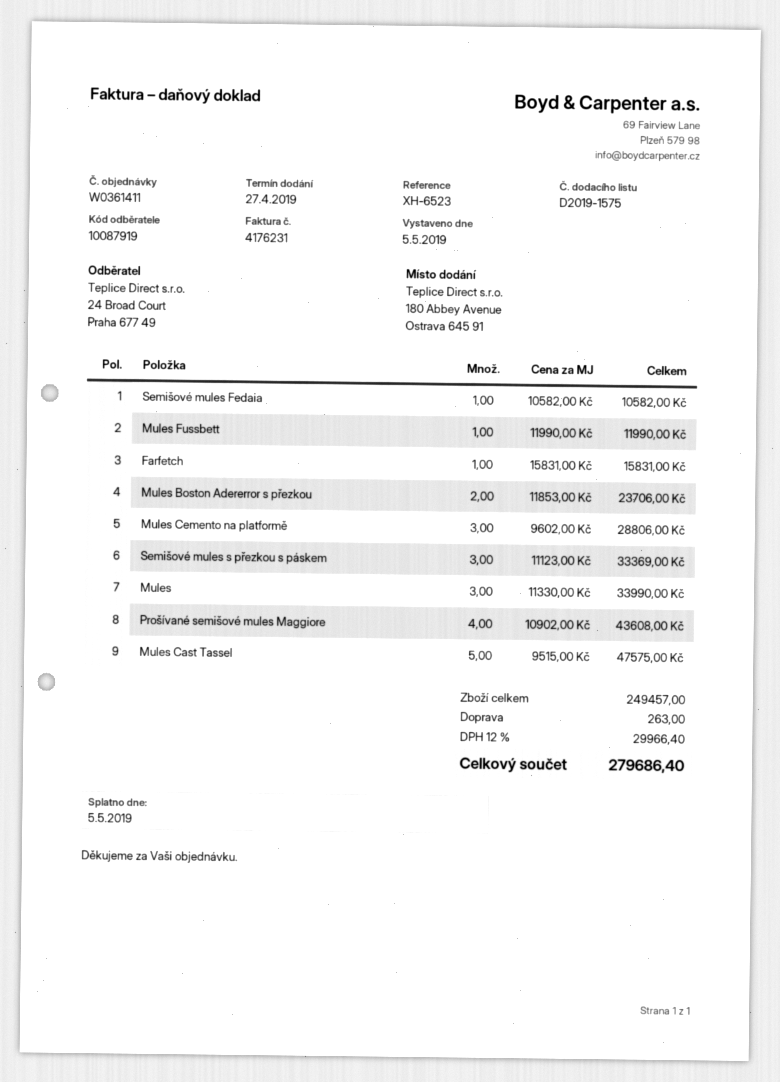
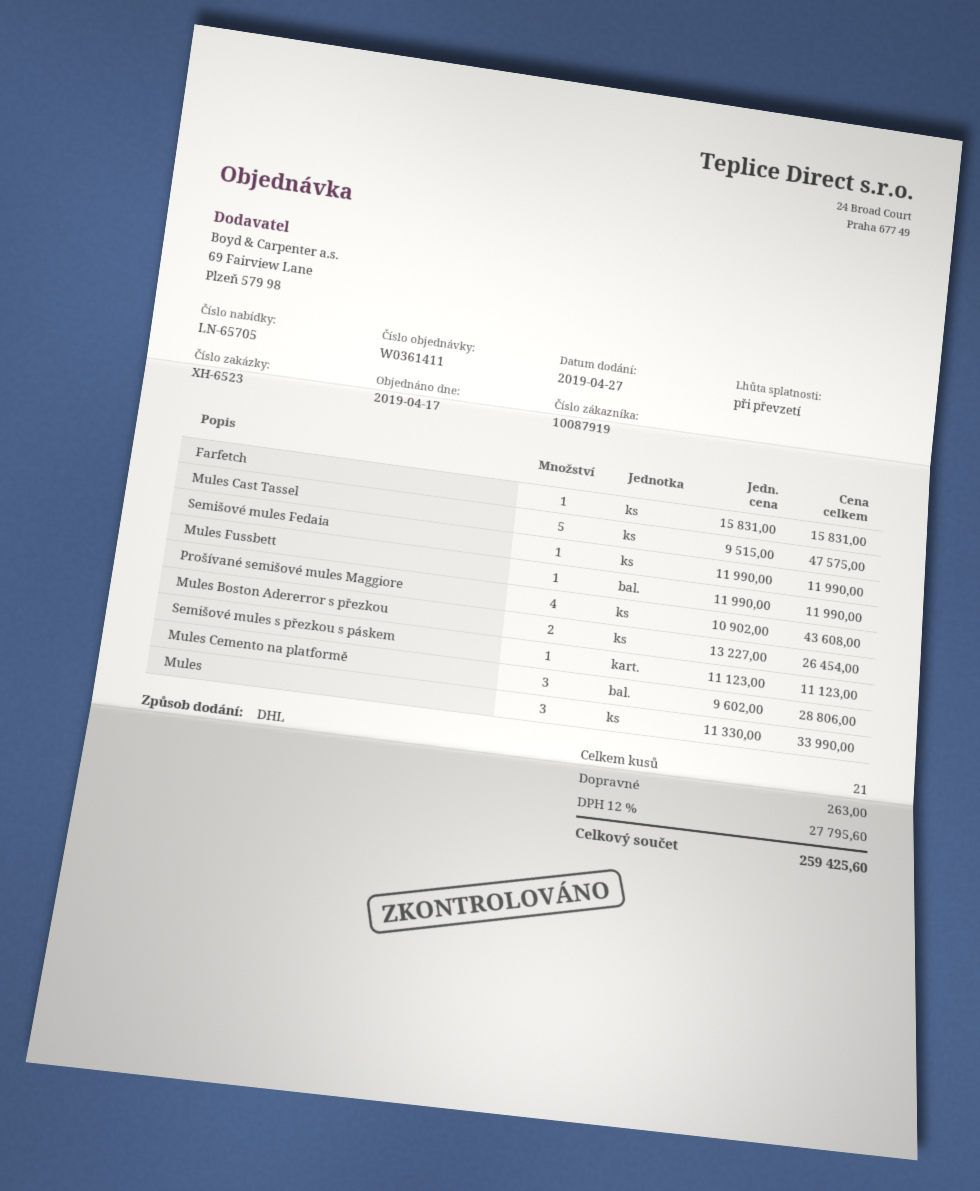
Semišové mules Fedaia: 1 x 10582.00 = 10582.00 -> 1 x 11990.00 = 11990.00
Mules Boston Adererror s přezkou: 2 x 11853.00 = 23706.00 -> 2 x 13227.00 = 26454.00
Semišové mules s přezkou s páskem: 3 x 11123.00 = 33369.00 -> 1 x 11123.00 = 11123.00
tax: 12% = 29966.40 -> 12% = 27795.60
total: 279686.40 -> 259425.60

